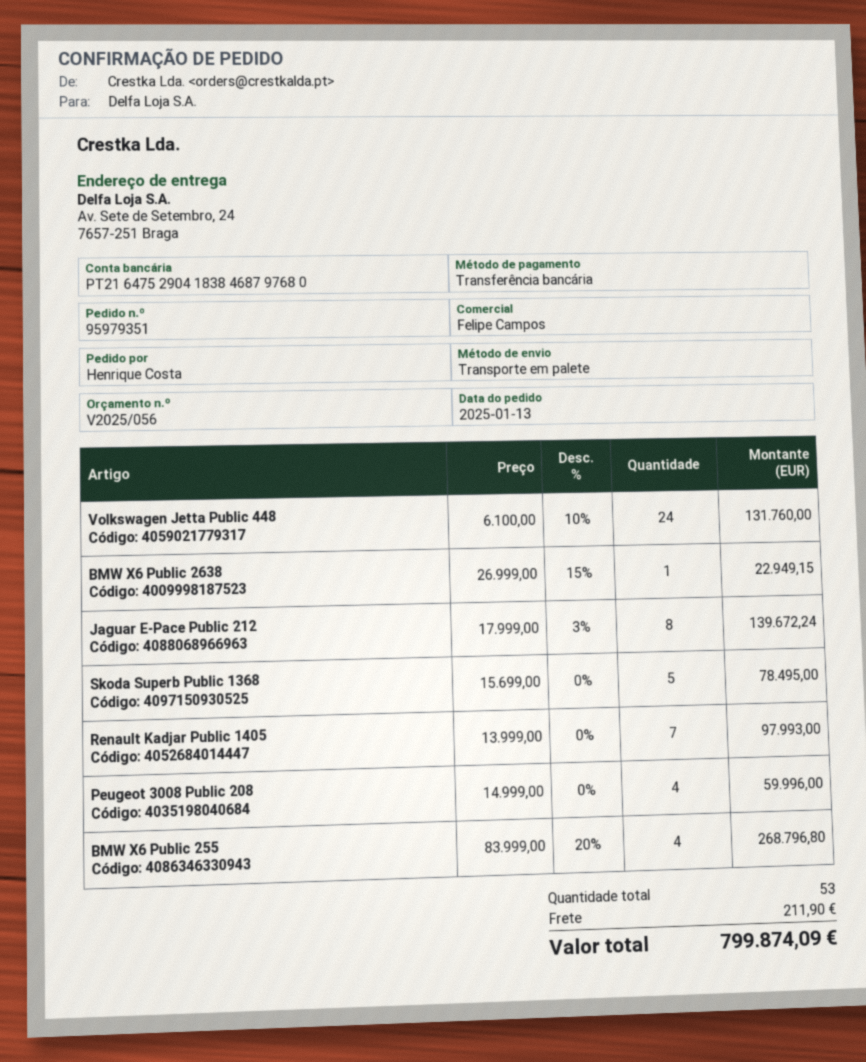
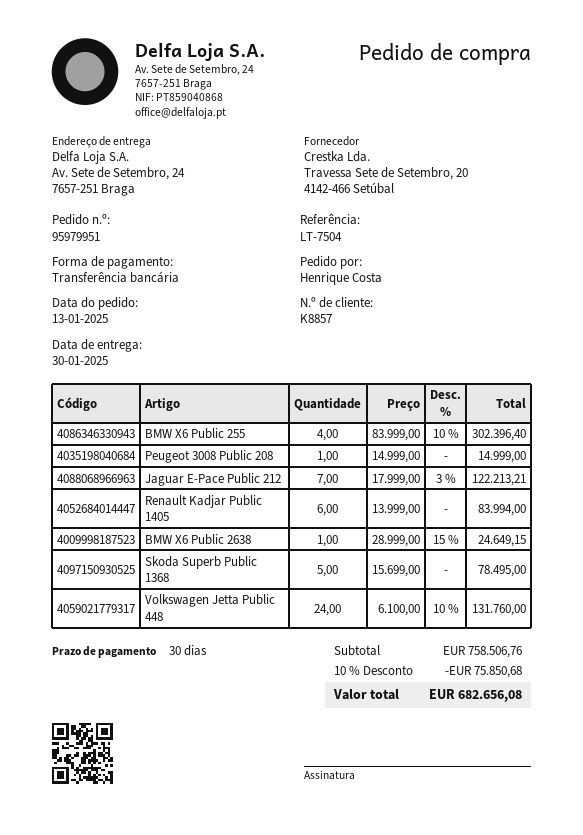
order number: 95979351 -> 95979951
BMW X6 Public 2638: 1 x 26999.00 - 15% = 22949.15 -> 1 x 28999.00 - 15% = 24649.15
Jaguar E-Pace Public 212: 8 x 17999.00 - 3% = 139672.24 -> 7 x 17999.00 - 3% = 122213.21
Renault Kadjar Public 1405: 7 x 13999.00 = 97993.00 -> 6 x 13999.00 = 83994.00
Peugeot 3008 Public 208: 4 x 14999.00 = 59996.00 -> 1 x 14999.00 = 14999.00
BMW X6 Public 255: 4 x 83999.00 - 20% = 268796.80 -> 4 x 83999.00 - 10% = 302396.40
discount: none -> 10% = 75850.68
shipping: 211.90 -> none
total: 799874.09 -> 682656.08

